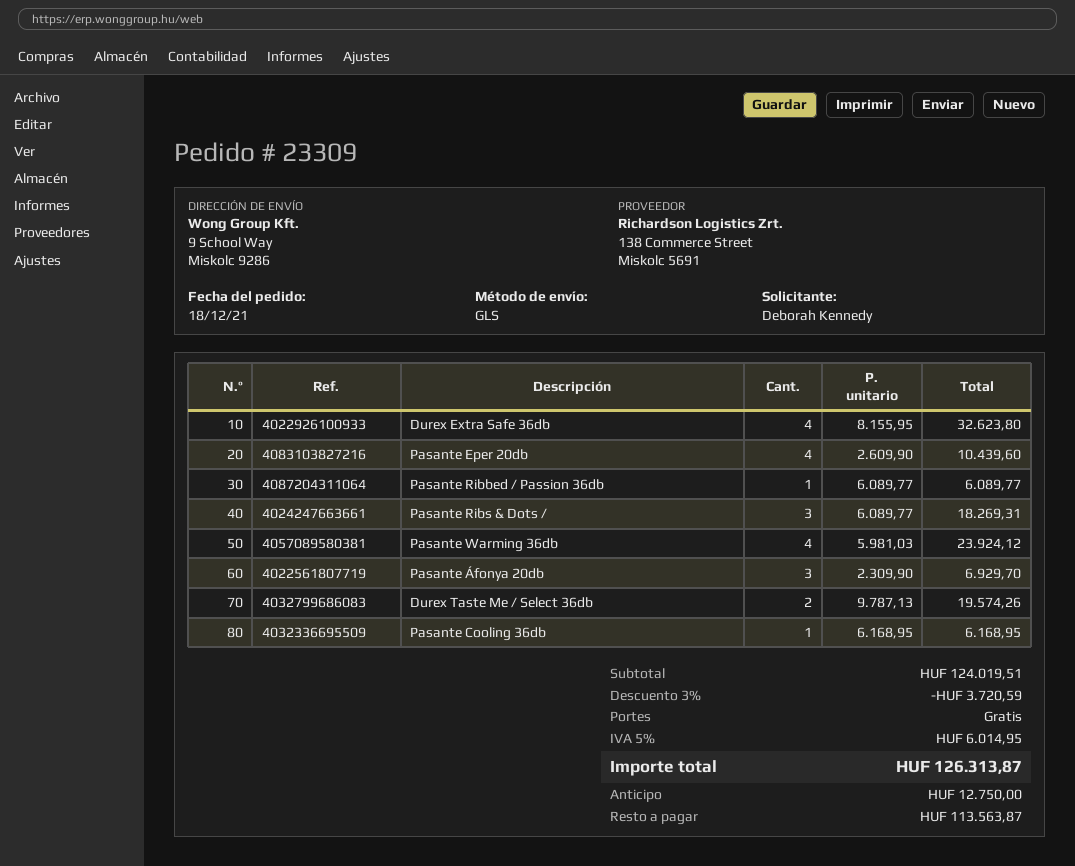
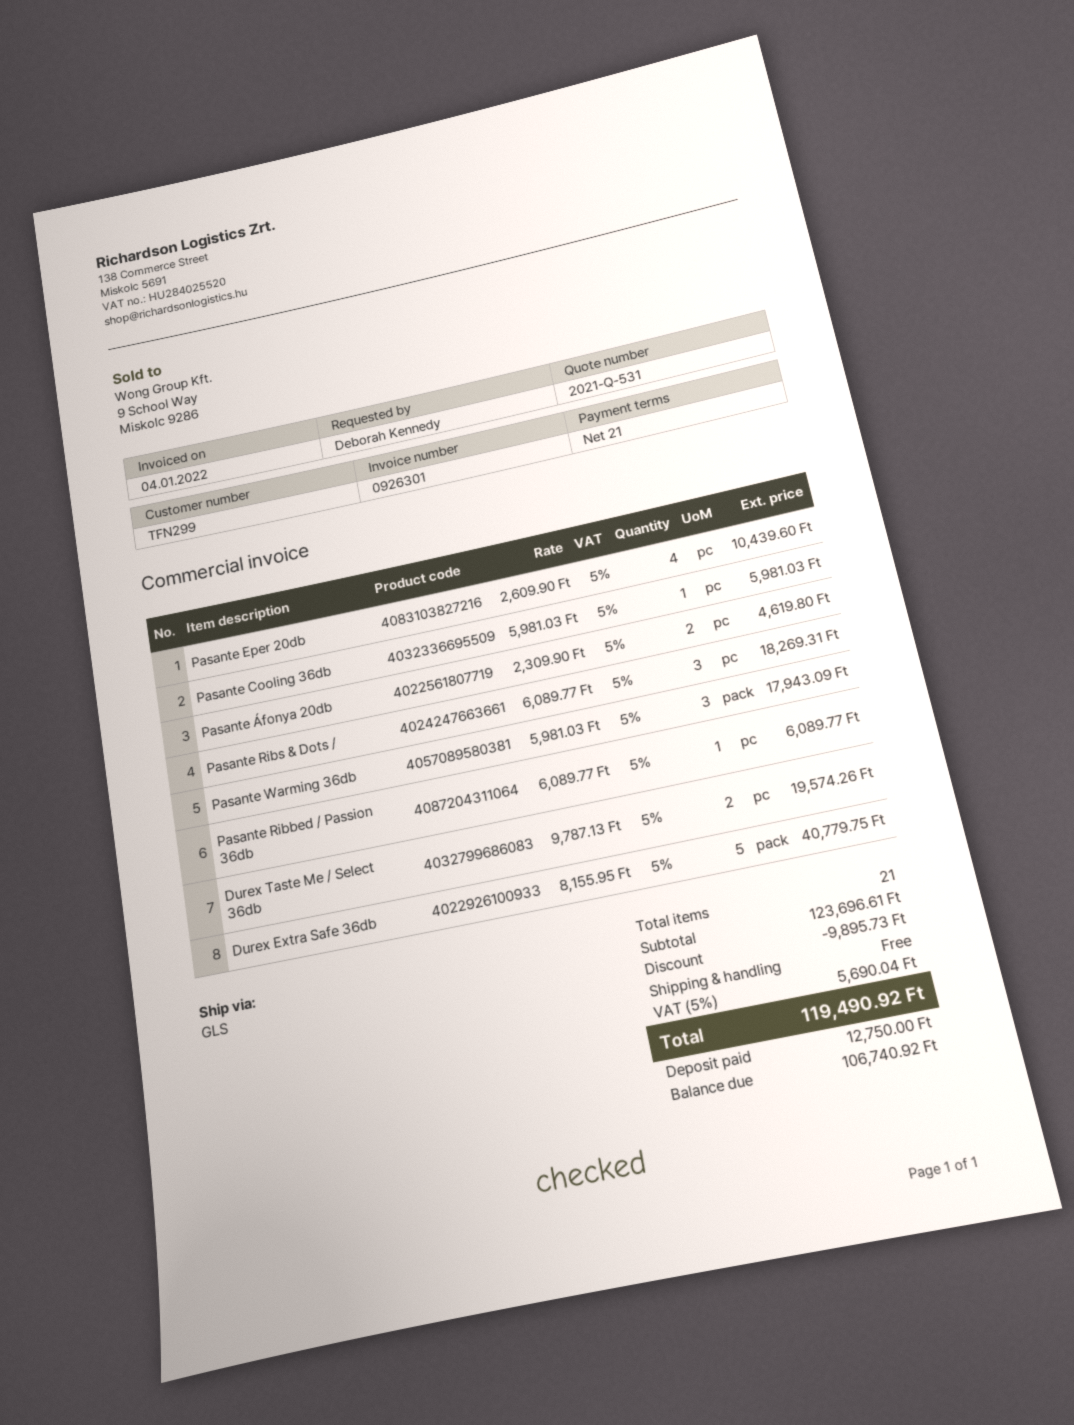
Durex Extra Safe 36db: 4 x 8155.95 = 32623.80 -> 5 x 8155.95 = 40779.75
Pasante Warming 36db: 4 x 5981.03 = 23924.12 -> 3 x 5981.03 = 17943.09
Pasante Áfonya 20db: 3 x 2309.90 = 6929.70 -> 2 x 2309.90 = 4619.80
Pasante Cooling 36db: 1 x 6168.95 = 6168.95 -> 1 x 5981.03 = 5981.03
subtotal: 124019.51 -> 123696.61
discount: 3720.59 -> 9895.73
tax: 5% = 6014.95 -> 5% = 5690.04
total: 126313.87 -> 119490.92
balance: 113563.87 -> 106740.92

